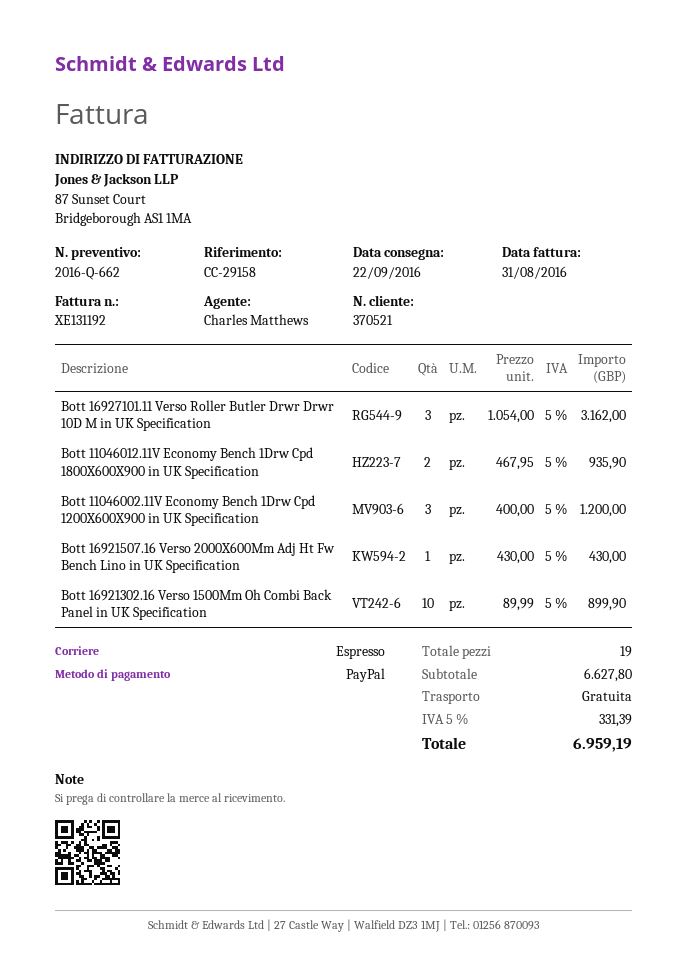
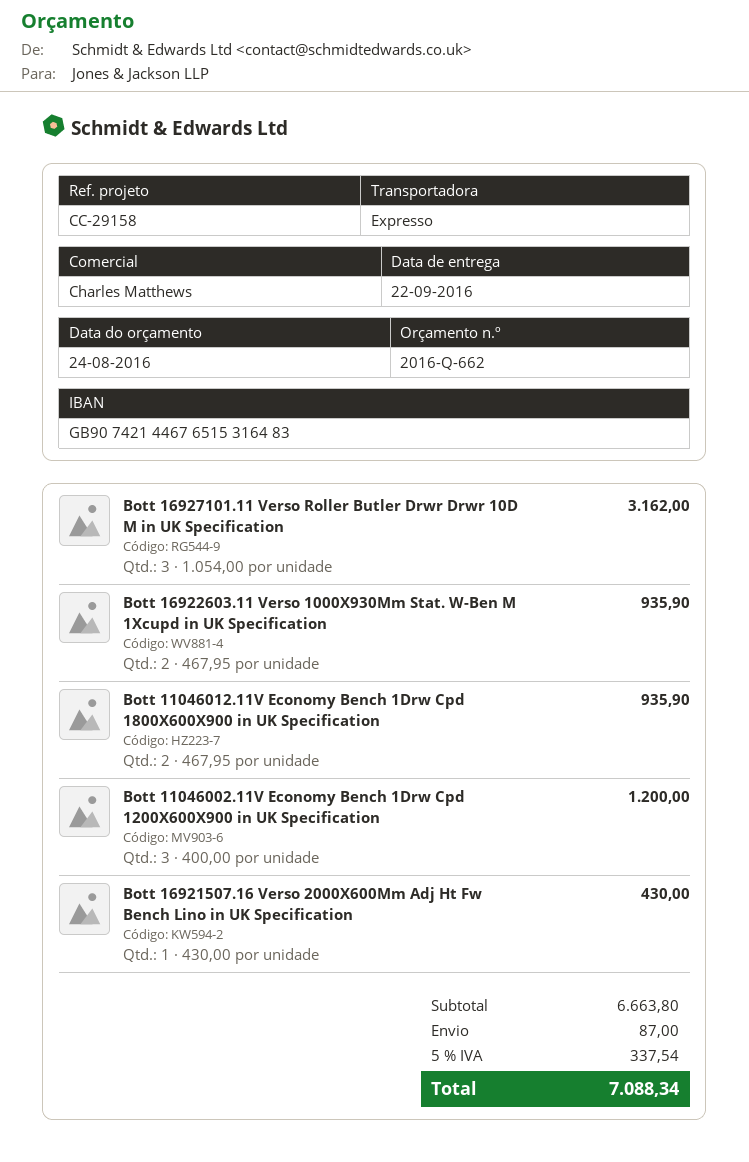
Bott 16921302.16 Verso 1500Mm Oh Combi Back Panel in UK Specification: 10 x 89.99 = 899.90 -> none
Bott 16922603.11 Verso 1000X930Mm Stat. W-Ben M 1Xcupd in UK Specification: none -> 2 x 467.95 = 935.90
subtotal: 6627.80 -> 6663.80
shipping: 0.00 -> 87.00
tax: 5% = 331.39 -> 5% = 337.54
total: 6959.19 -> 7088.34

